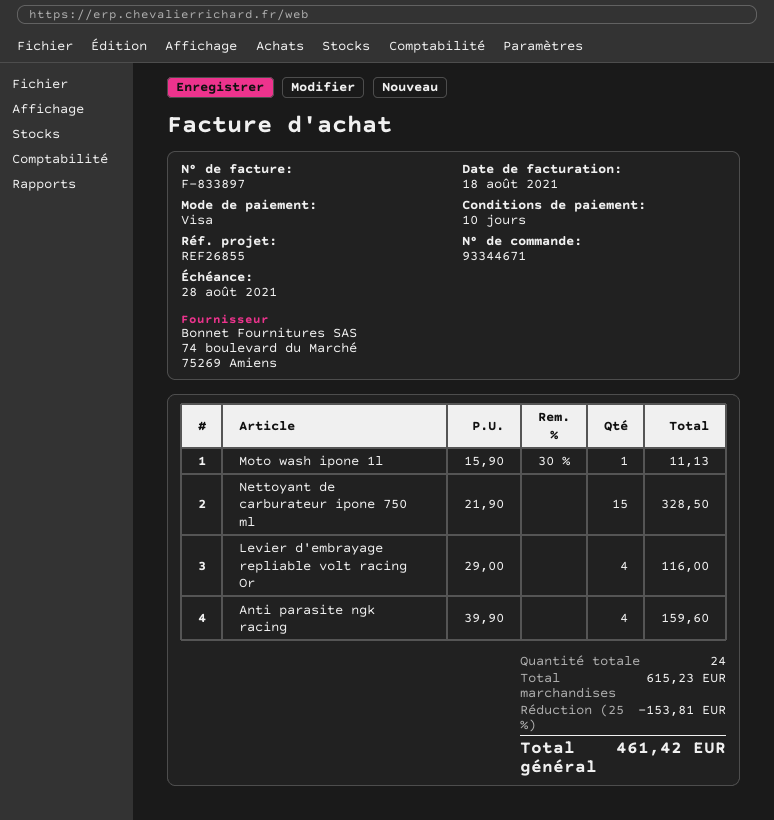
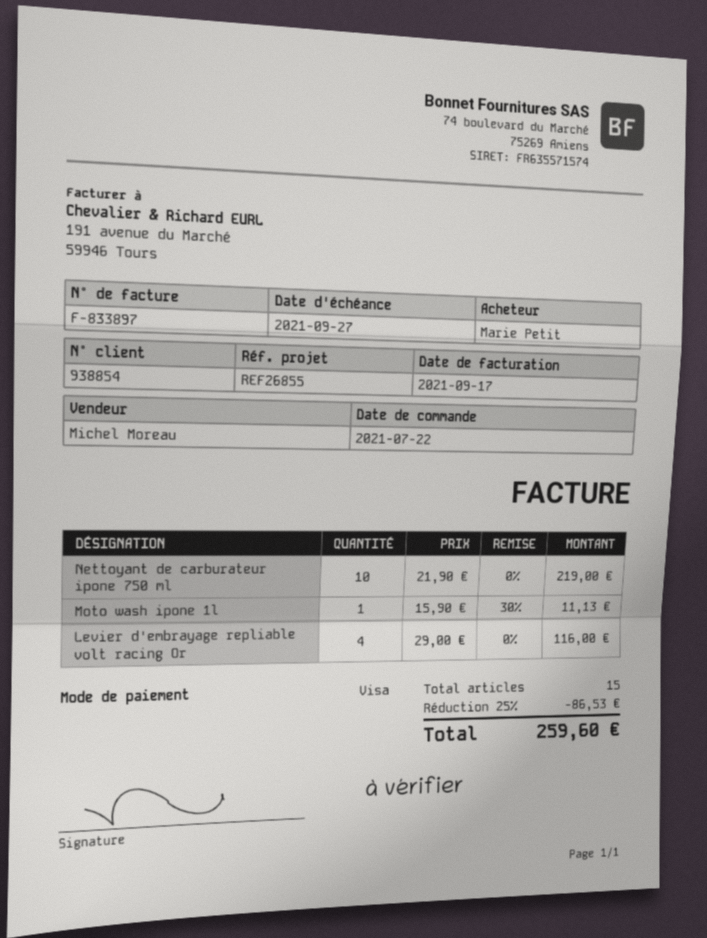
invoice date: 2021-08-18 -> 2021-09-17
due date: 2021-08-28 -> 2021-09-27
Nettoyant de carburateur ipone 750 ml: 15 x 21.90 = 328.50 -> 10 x 21.90 = 219.00
Anti parasite ngk racing: 4 x 39.90 = 159.60 -> none
total quantity: 24 -> 15
discount: 25% = 153.81 -> 25% = 86.53
total: 461.42 -> 259.60

